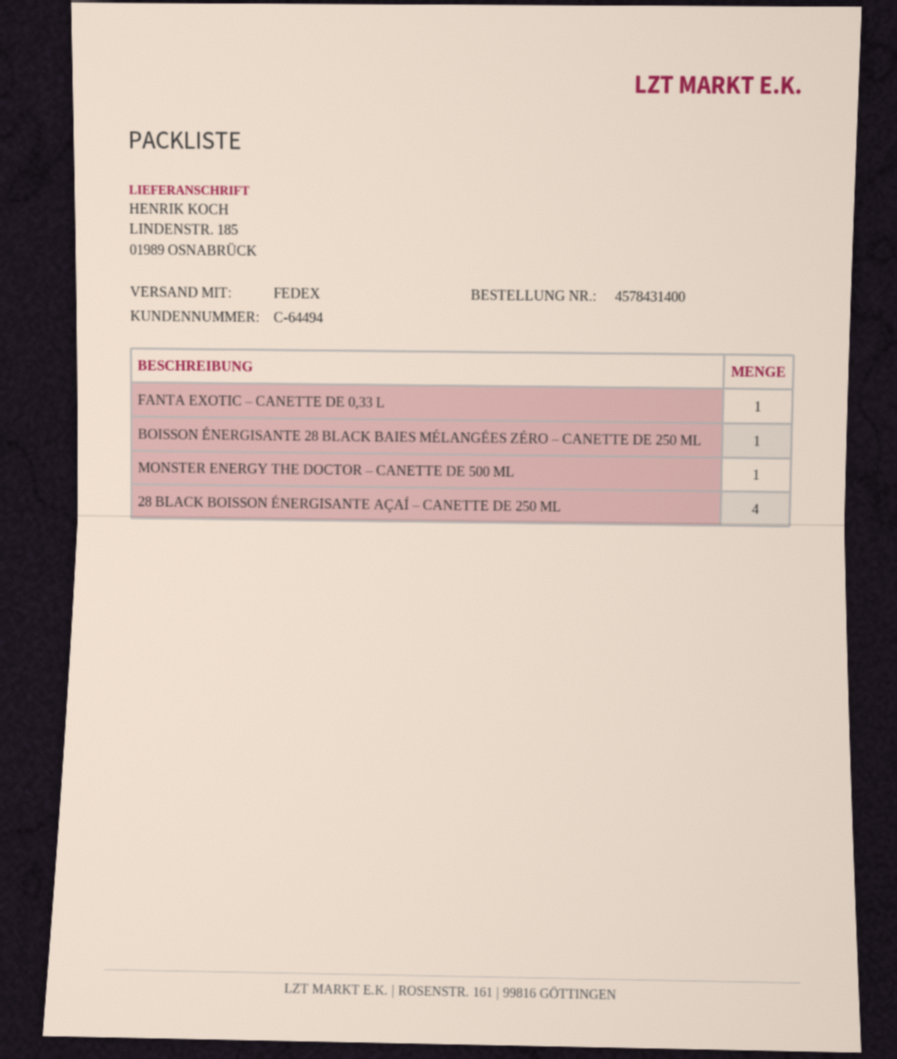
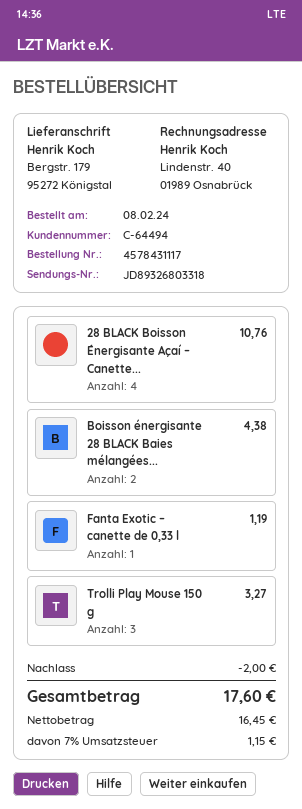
order number: 4578431400 -> 4578431117
ship to: LINDENSTR. 185, 01989 OSNABRÜCK -> Bergstr. 179, 95272 Königstal
BOISSON ÉNERGISANTE 28 BLACK BAIES MÉLANGÉES ZÉRO – CANETTE DE 250 ML: 1 -> 2
MONSTER ENERGY THE DOCTOR – CANETTE DE 500 ML: 1 -> none
Trolli Play Mouse 150 g: none -> 3

